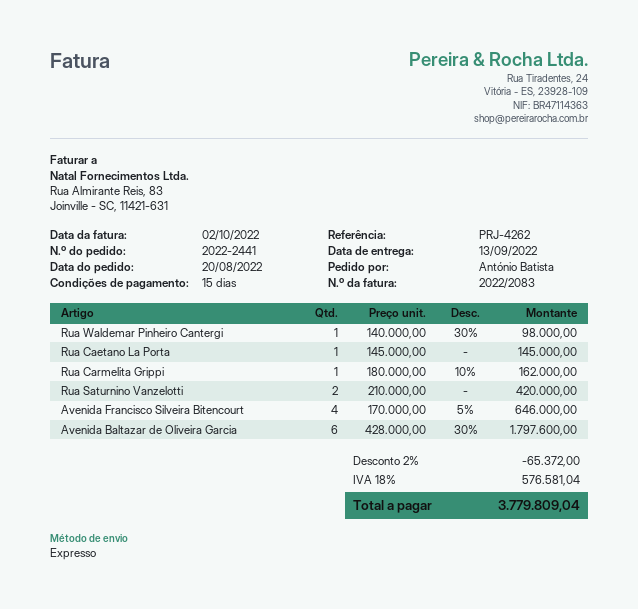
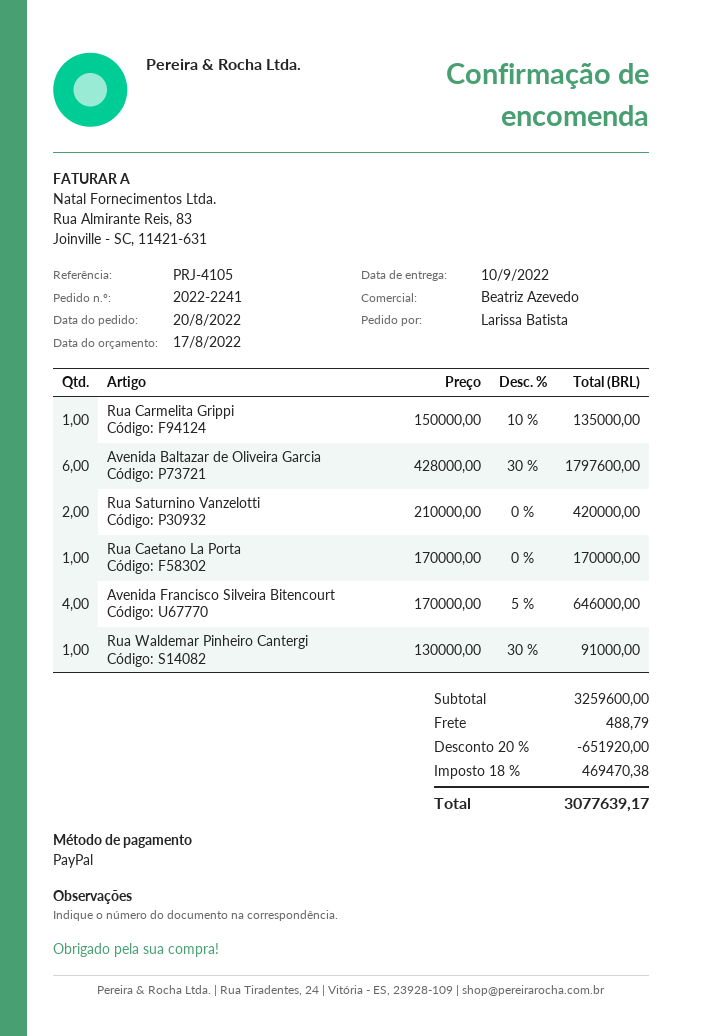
order number: 2022-2441 -> 2022-2241
delivery date: 2022-09-13 -> 2022-09-10
reference: PRJ-4262 -> PRJ-4105
ordered by: António Batista -> Larissa Batista
Rua Waldemar Pinheiro Cantergi: 1 x 140000.00 - 30% = 98000.00 -> 1 x 130000.00 - 30% = 91000.00
Rua Caetano La Porta: 1 x 145000.00 = 145000.00 -> 1 x 170000.00 = 170000.00
Rua Carmelita Grippi: 1 x 180000.00 - 10% = 162000.00 -> 1 x 150000.00 - 10% = 135000.00
discount: 2% = 65372.00 -> 20% = 651920.00
shipping: none -> 488.79
tax: 18% = 576581.04 -> 18% = 469470.38
total: 3779809.04 -> 3077639.17

